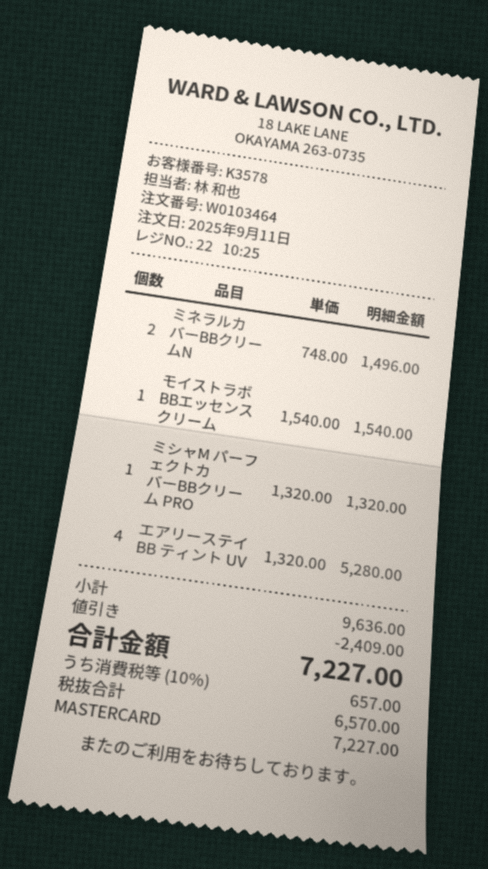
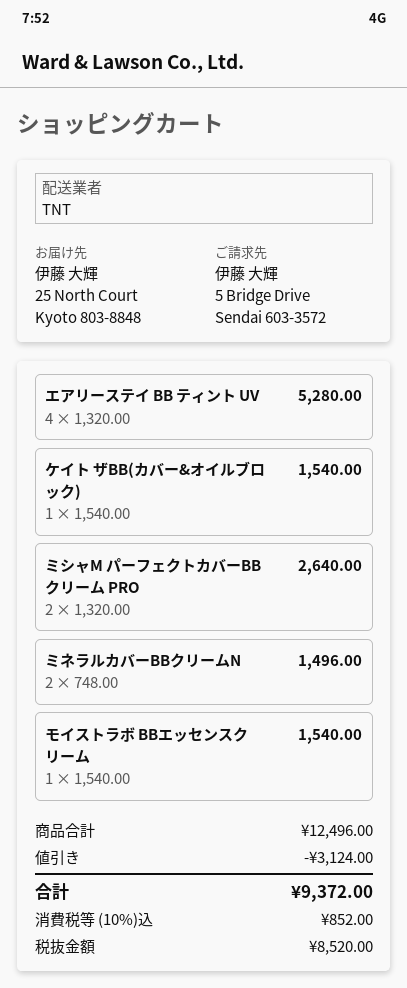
ミシャM パーフェクトカバーBBクリーム PRO: 1 x 1320.00 = 1320.00 -> 2 x 1320.00 = 2640.00
ケイト ザBB(カバー&オイルブロック): none -> 1 x 1540.00 = 1540.00
subtotal: 9636.00 -> 12496.00
discount: 2409.00 -> 3124.00
net: 6570.00 -> 8520.00
tax: 10% = 657.00 -> 10% = 852.00
total: 7227.00 -> 9372.00

